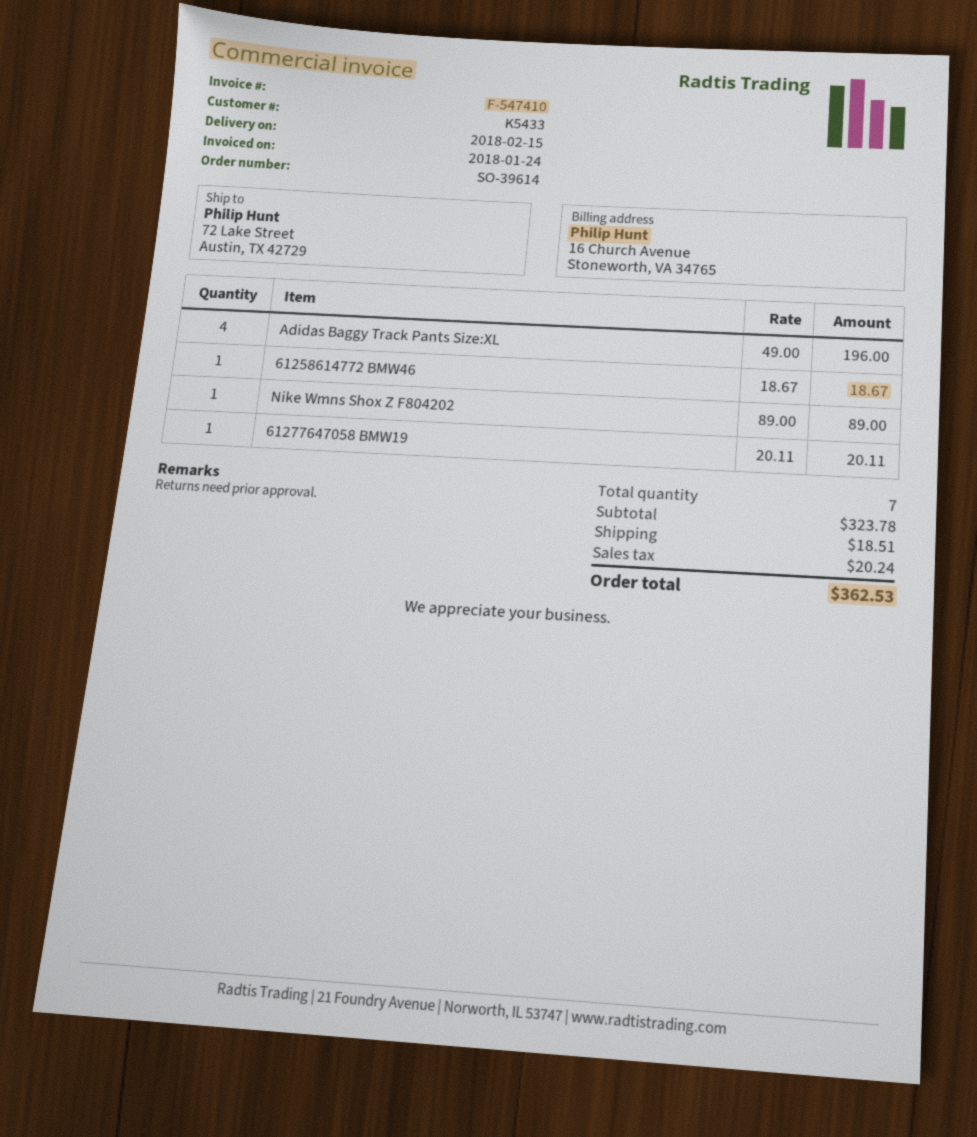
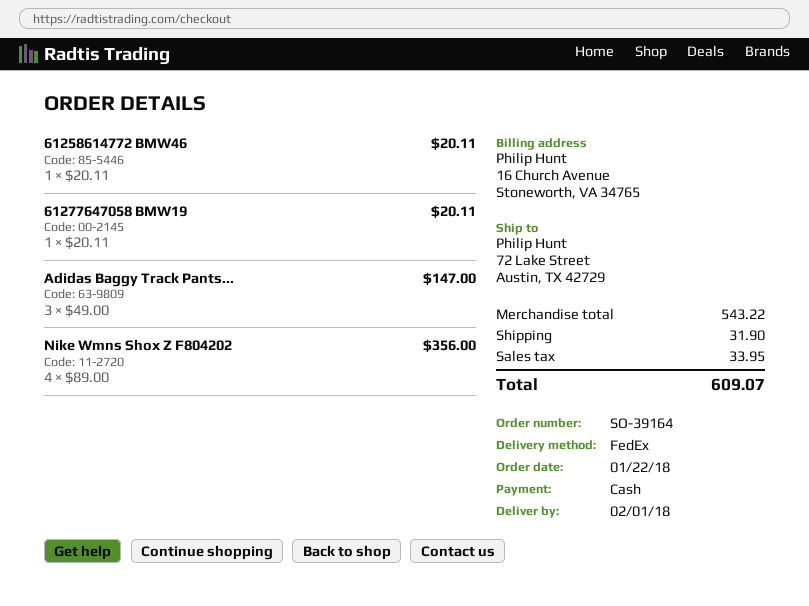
order number: SO-39614 -> SO-39164
delivery date: 2018-02-15 -> 2018-02-01
Adidas Baggy Track Pants Size:XL: 4 x 49.00 = 196.00 -> 3 x 49.00 = 147.00
61258614772 BMW46: 1 x 18.67 = 18.67 -> 1 x 20.11 = 20.11
Nike Wmns Shox Z F804202: 1 x 89.00 = 89.00 -> 4 x 89.00 = 356.00
subtotal: 323.78 -> 543.22
shipping: 18.51 -> 31.90
tax: 20.24 -> 33.95
total: 362.53 -> 609.07

